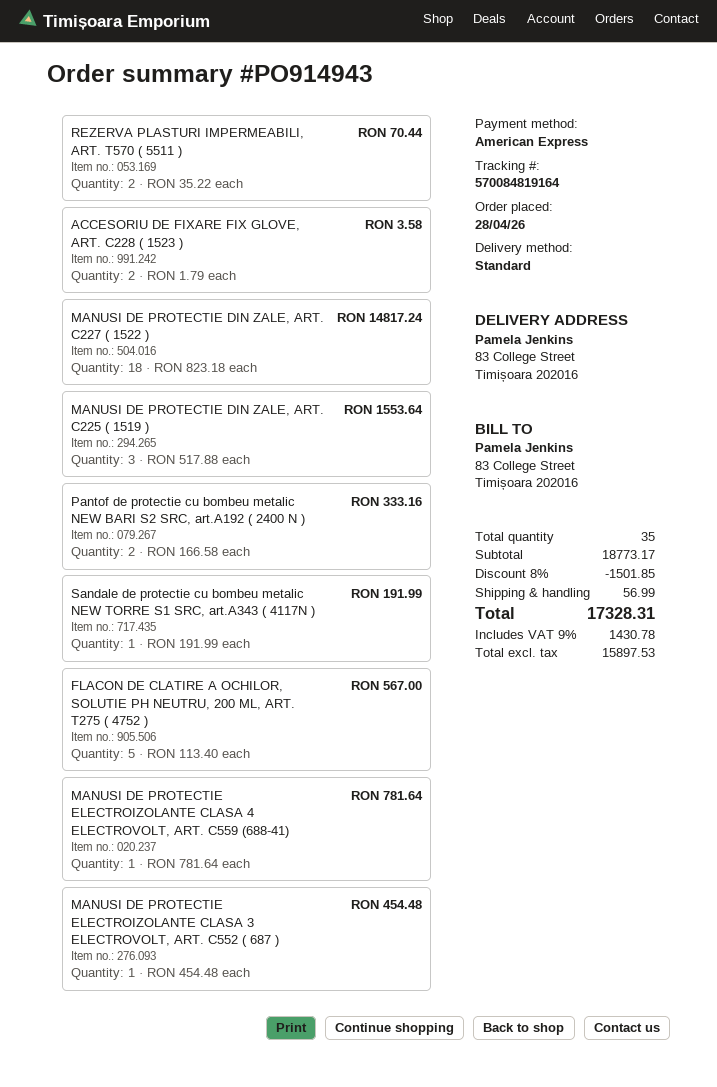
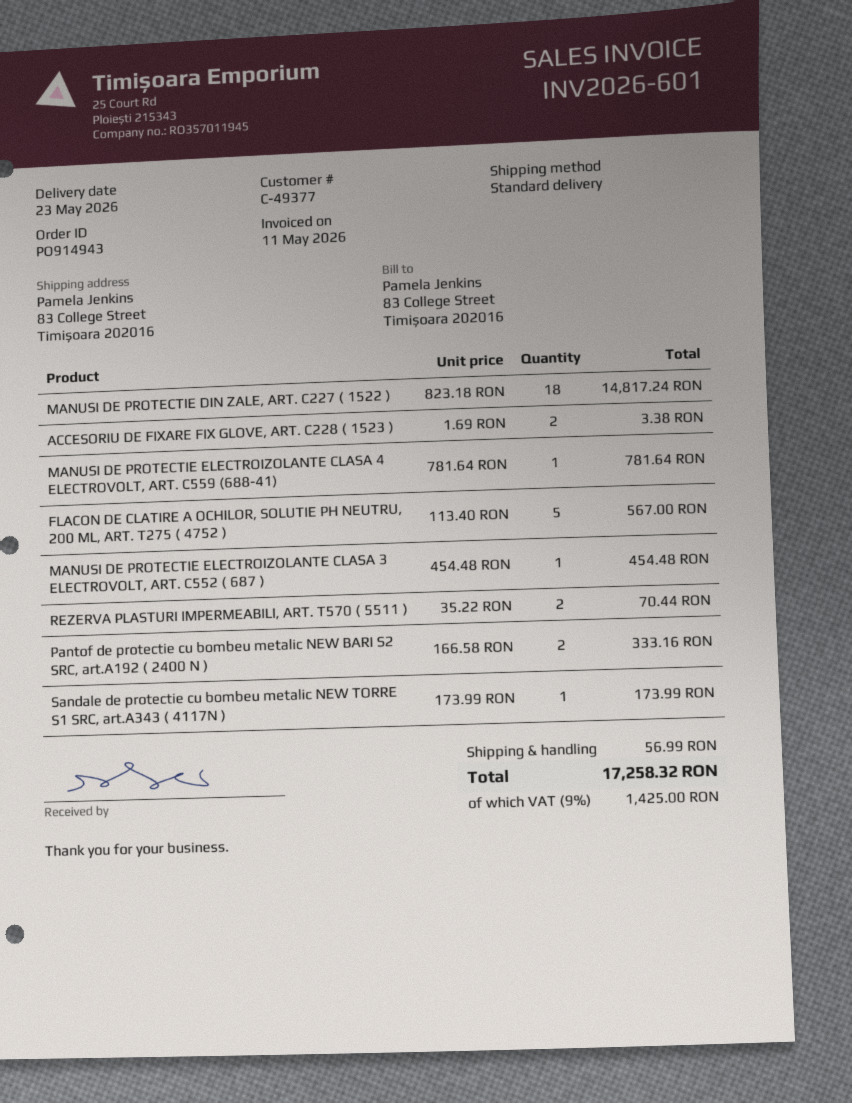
ACCESORIU DE FIXARE FIX GLOVE, ART. C228 ( 1523 ): 2 x 1.79 = 3.58 -> 2 x 1.69 = 3.38
MANUSI DE PROTECTIE DIN ZALE, ART. C225 ( 1519 ): 3 x 517.88 = 1553.64 -> none
Sandale de protectie cu bombeu metalic NEW TORRE S1 SRC, art.A343 ( 4117N ): 1 x 191.99 = 191.99 -> 1 x 173.99 = 173.99
discount: 8% = 1501.85 -> none
tax: 9% = 1430.78 -> 9% = 1425.00
total: 17328.31 -> 17258.32

